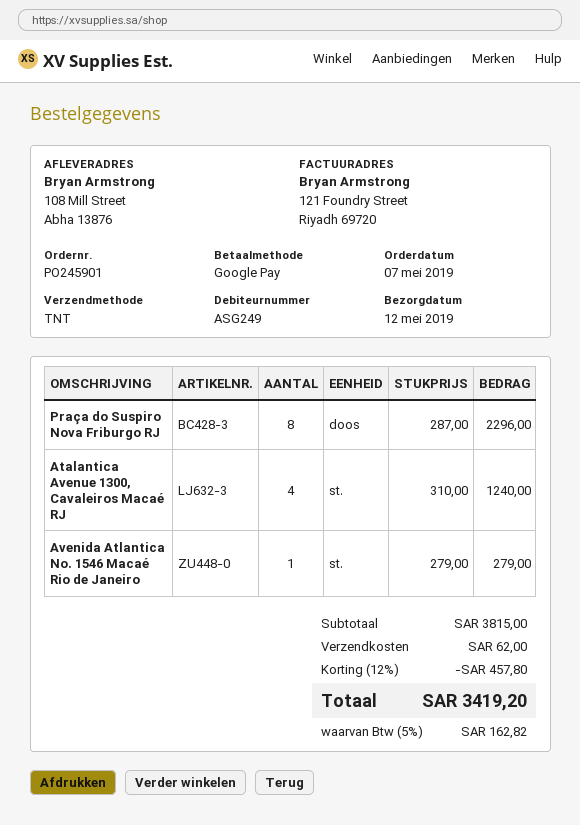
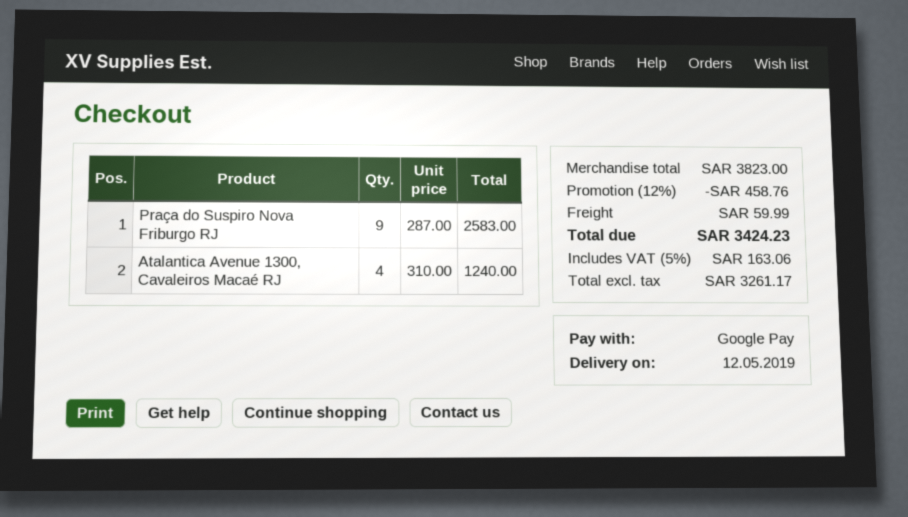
Praça do Suspiro Nova Friburgo RJ: 8 x 287.00 = 2296.00 -> 9 x 287.00 = 2583.00
Avenida Atlantica No. 1546 Macaé Rio de Janeiro: 1 x 279.00 = 279.00 -> none
subtotal: 3815.00 -> 3823.00
discount: 12% = 457.80 -> 12% = 458.76
shipping: 62.00 -> 59.99
tax: 5% = 162.82 -> 5% = 163.06
total: 3419.20 -> 3424.23

